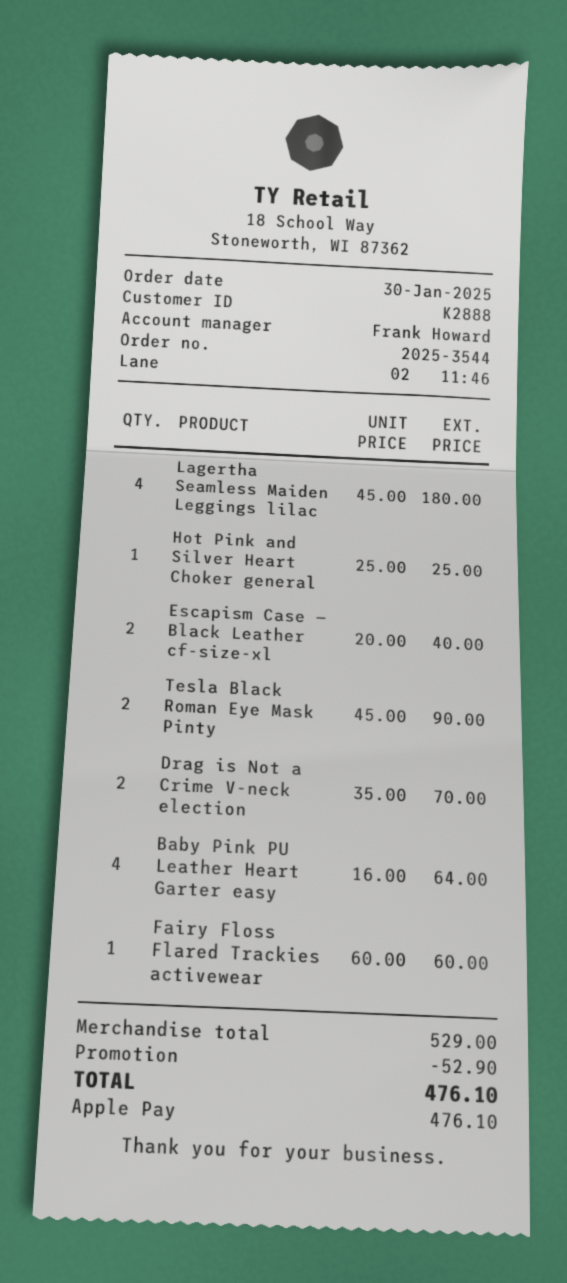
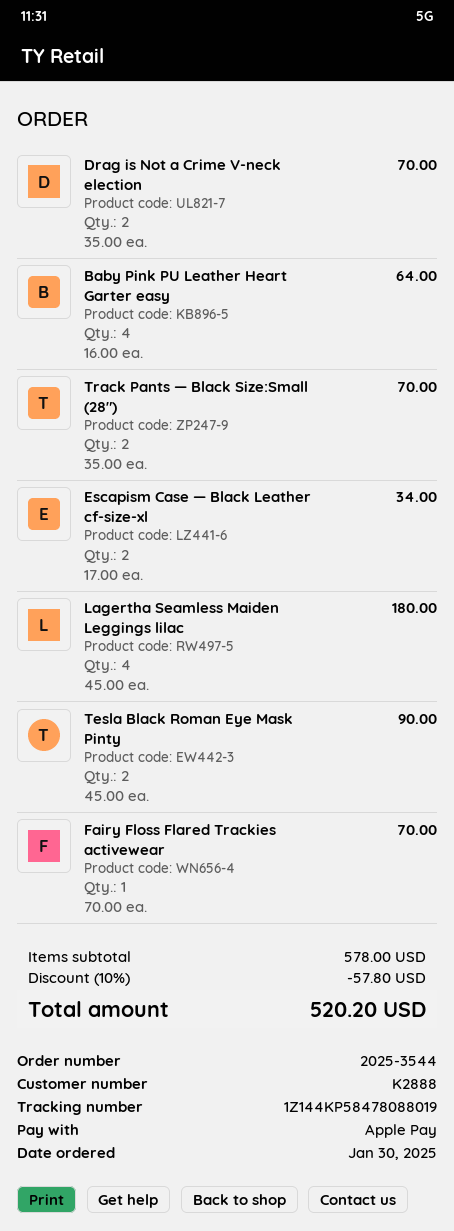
Hot Pink and Silver Heart Choker general: 1 x 25.00 = 25.00 -> none
Escapism Case — Black Leather cf-size-xl: 2 x 20.00 = 40.00 -> 2 x 17.00 = 34.00
Fairy Floss Flared Trackies activewear: 1 x 60.00 = 60.00 -> 1 x 70.00 = 70.00
Track Pants — Black Size:Small (28"): none -> 2 x 35.00 = 70.00
subtotal: 529.00 -> 578.00
discount: 52.90 -> 57.80
total: 476.10 -> 520.20

